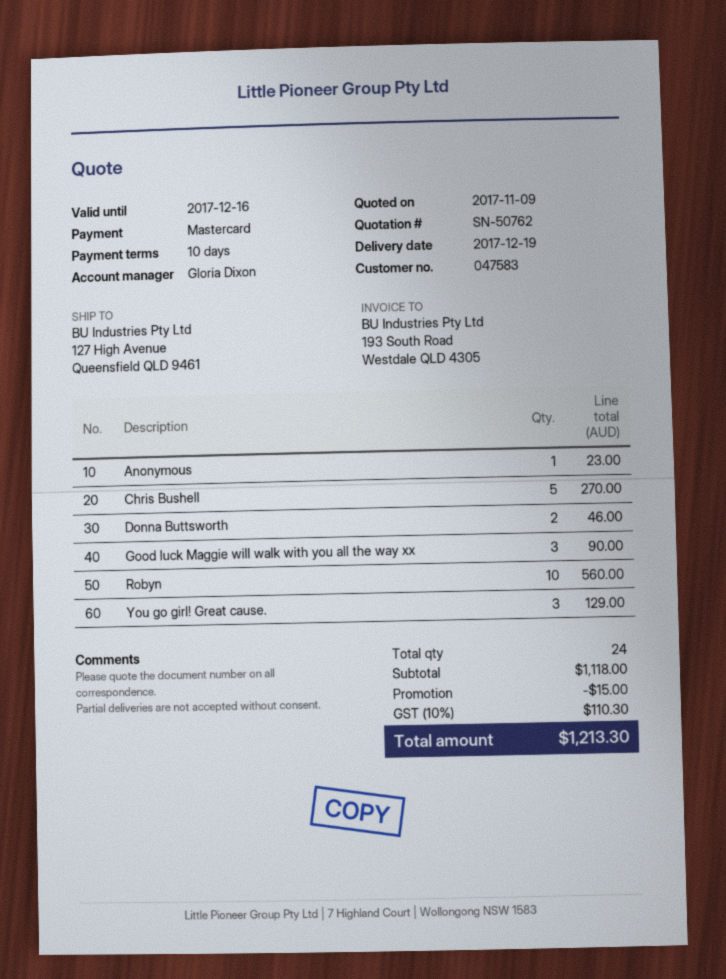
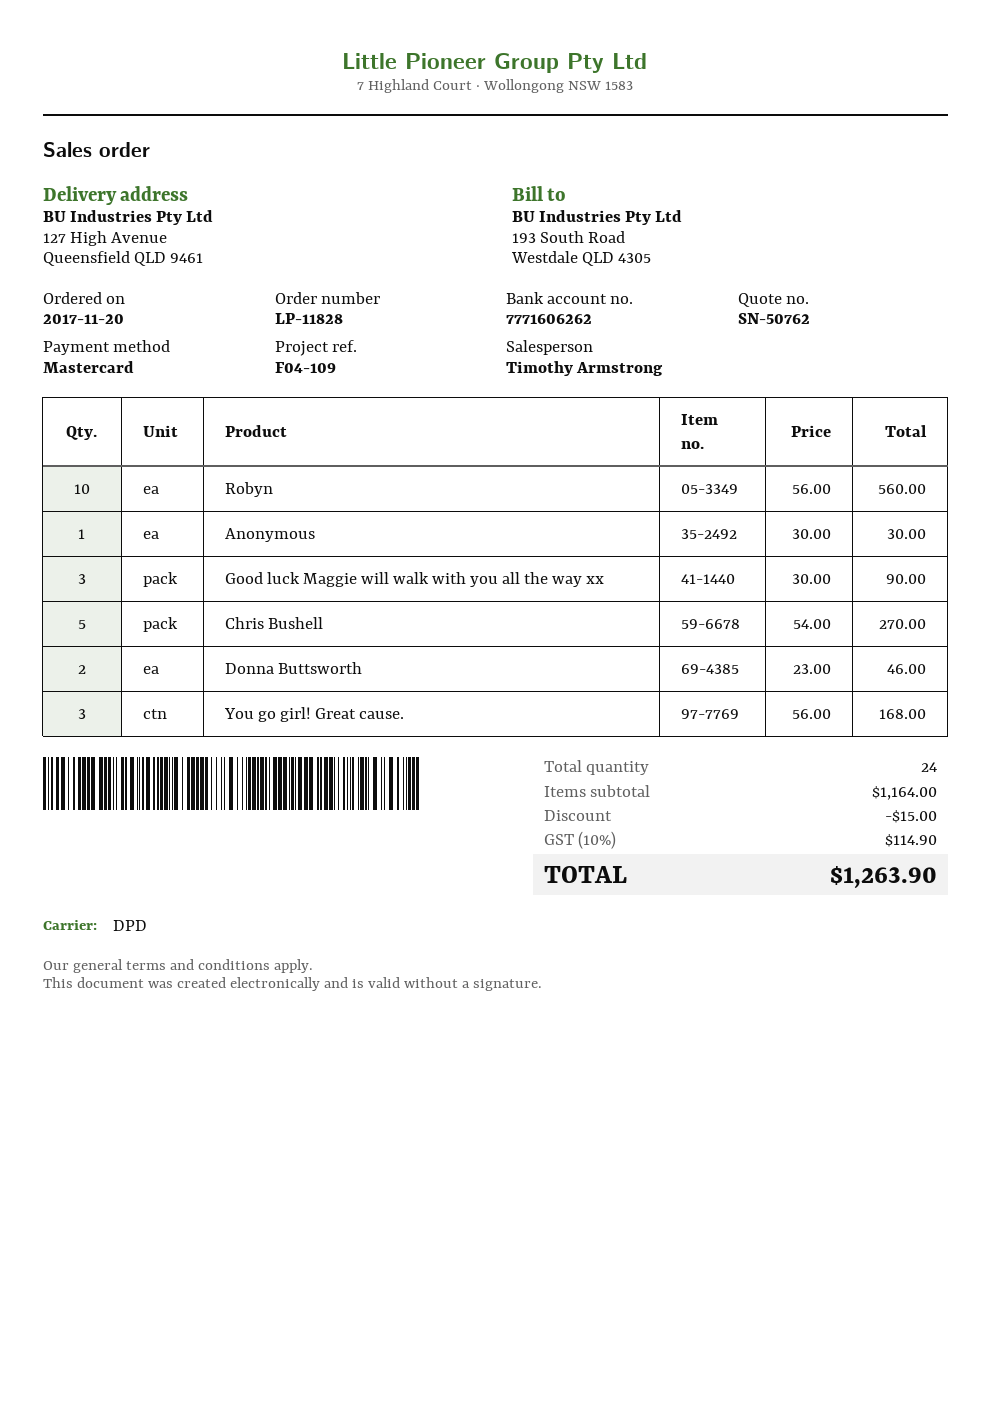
sales rep: Gloria Dixon -> Timothy Armstrong
Anonymous: 1 for 23.00 -> 1 for 30.00
You go girl! Great cause.: 3 for 129.00 -> 3 for 168.00
subtotal: 1118.00 -> 1164.00
tax: 10% = 110.30 -> 10% = 114.90
total: 1213.30 -> 1263.90

